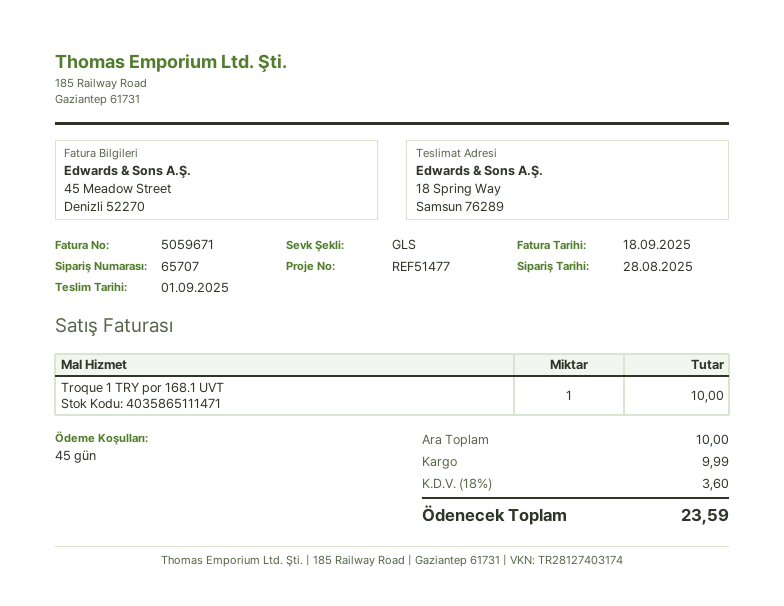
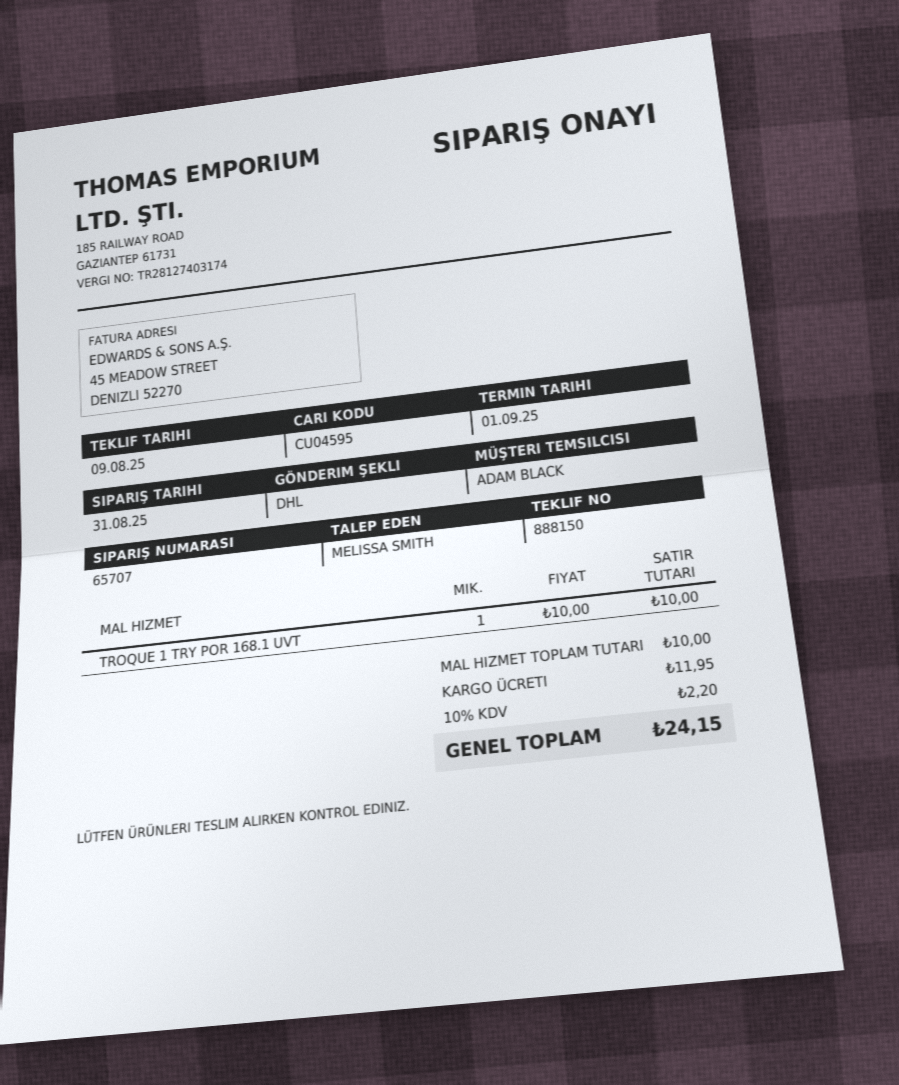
order date: 2025-08-28 -> 2025-08-31
shipping method: GLS -> DHL
shipping: 9.99 -> 11.95
tax: 18% = 3.60 -> 10% = 2.20
total: 23.59 -> 24.15

